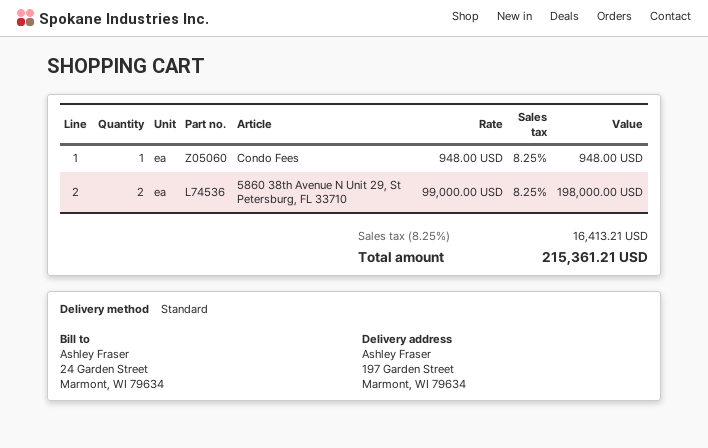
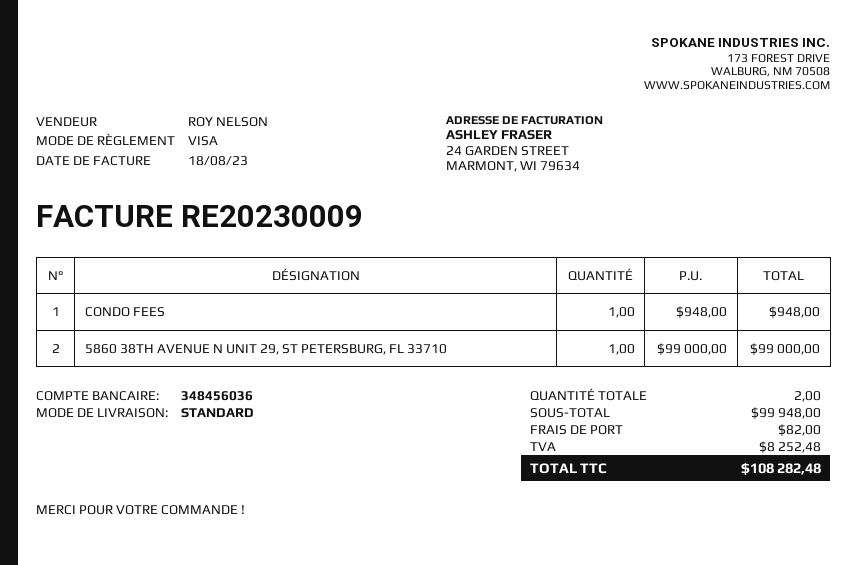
5860 38th Avenue N Unit 29, St Petersburg, FL 33710: 2 x 99000.00 = 198000.00 -> 1 x 99000.00 = 99000.00
shipping: none -> 82.00
tax: 16413.21 -> 8252.48
total: 215361.21 -> 108282.48

